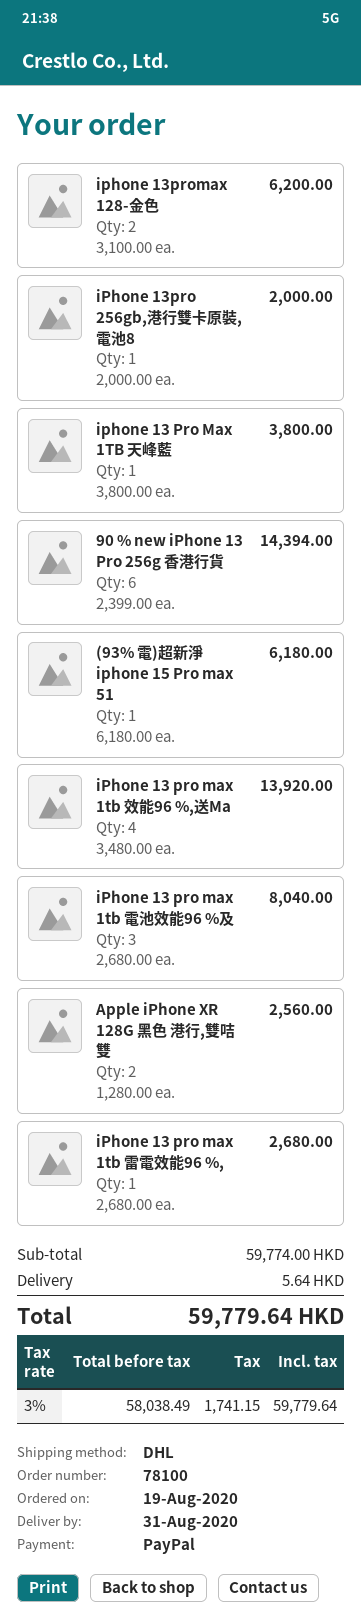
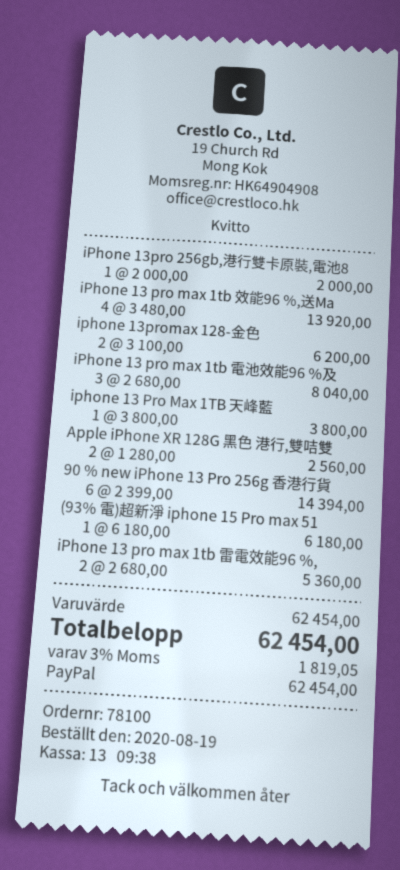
iPhone 13 pro max 1tb 雷電效能96 %,: 1 x 2680.00 = 2680.00 -> 2 x 2680.00 = 5360.00
subtotal: 59774.00 -> 62454.00
shipping: 5.64 -> none
tax: 3% = 1741.15 -> 3% = 1819.05
total: 59779.64 -> 62454.00

